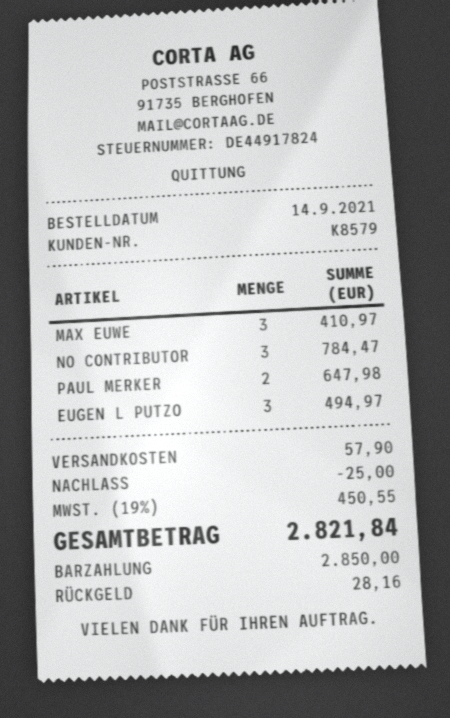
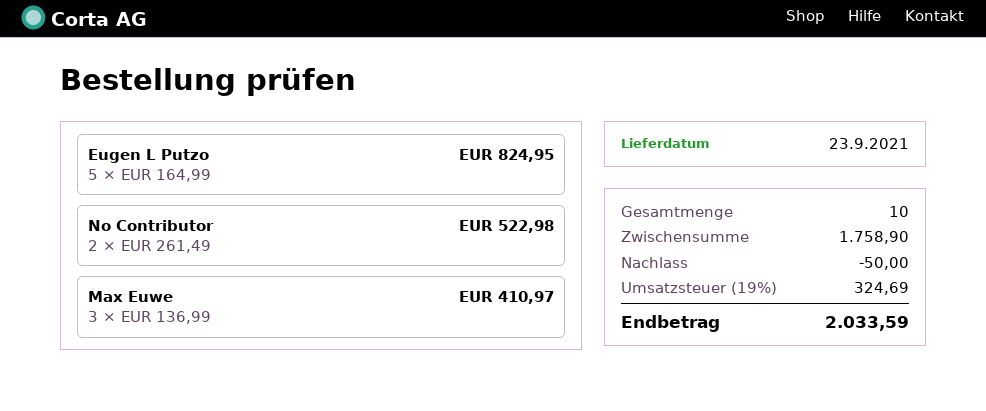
NO CONTRIBUTOR: 3 for 784.47 -> 2 for 522.98
PAUL MERKER: 2 for 647.98 -> none
EUGEN L PUTZO: 3 for 494.97 -> 5 for 824.95
discount: 25.00 -> 50.00
shipping: 57.90 -> none
tax: 19% = 450.55 -> 19% = 324.69
total: 2821.84 -> 2033.59

